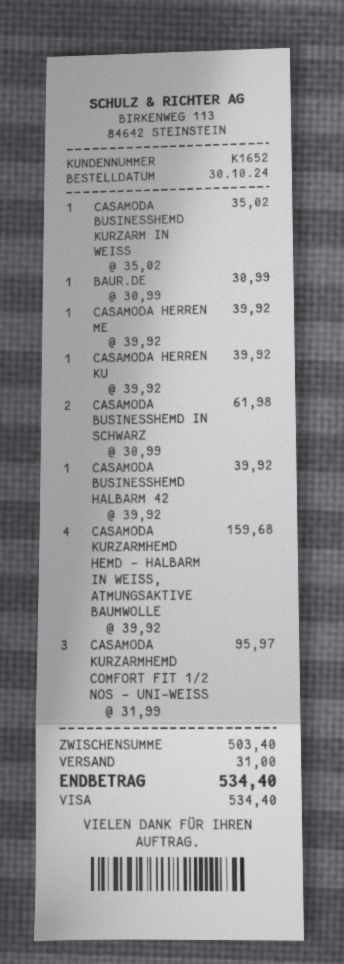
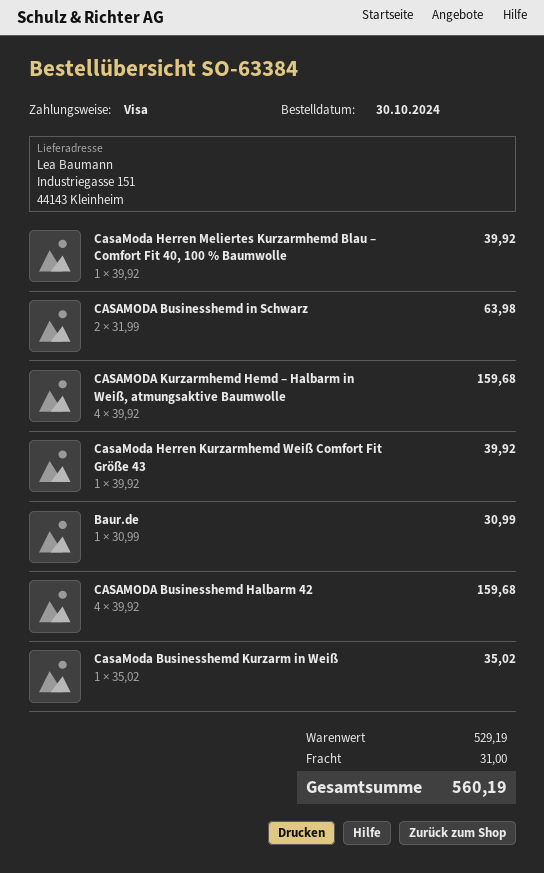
CASAMODA BUSINESSHEMD IN SCHWARZ: 2 x 30.99 = 61.98 -> 2 x 31.99 = 63.98
CASAMODA BUSINESSHEMD HALBARM 42: 1 x 39.92 = 39.92 -> 4 x 39.92 = 159.68
CASAMODA KURZARMHEMD COMFORT FIT 1/2 NOS – UNI‑WEISS: 3 x 31.99 = 95.97 -> none
subtotal: 503.40 -> 529.19
total: 534.40 -> 560.19

